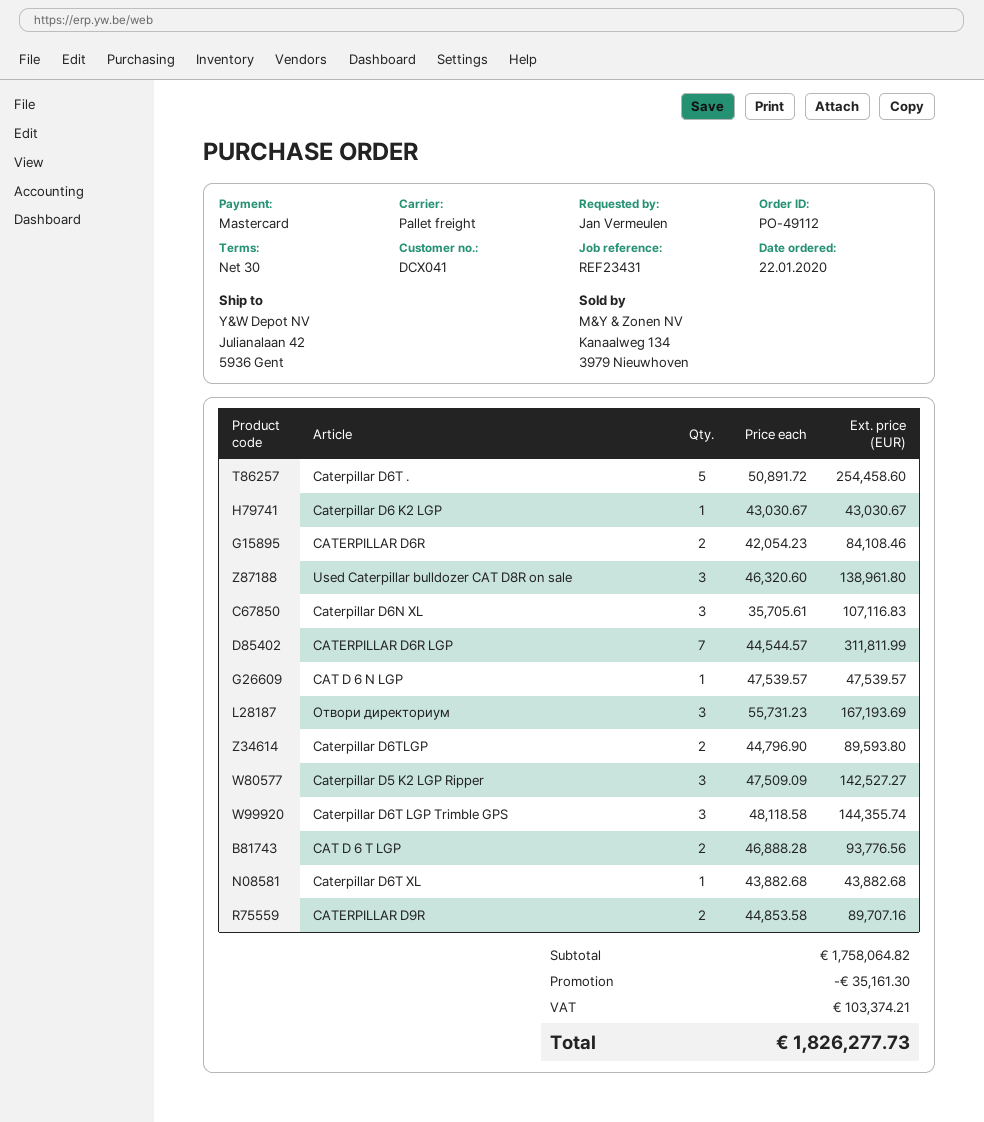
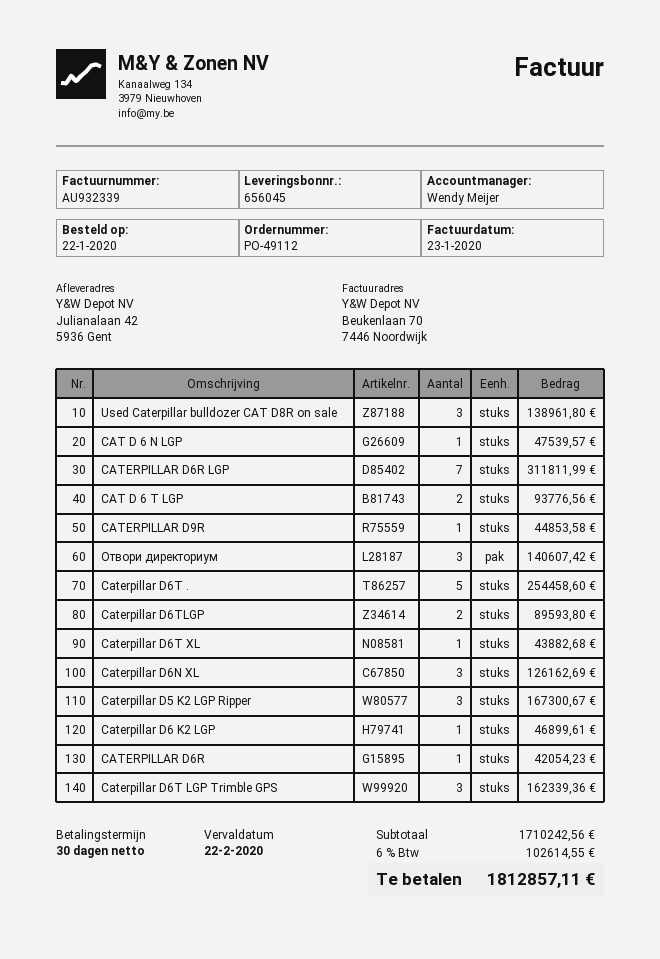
Caterpillar D6 K2 LGP: 1 for 43030.67 -> 1 for 46899.61
CATERPILLAR D6R: 2 for 84108.46 -> 1 for 42054.23
Caterpillar D6N XL: 3 for 107116.83 -> 3 for 126162.69
Отвори директориум: 3 for 167193.69 -> 3 for 140607.42
Caterpillar D5 K2 LGP Ripper: 3 for 142527.27 -> 3 for 167300.67
Caterpillar D6T LGP Trimble GPS: 3 for 144355.74 -> 3 for 162339.36
CATERPILLAR D9R: 2 for 89707.16 -> 1 for 44853.58
subtotal: 1758064.82 -> 1710242.56
discount: 35161.30 -> none
tax: 103374.21 -> 102614.55
total: 1826277.73 -> 1812857.11

